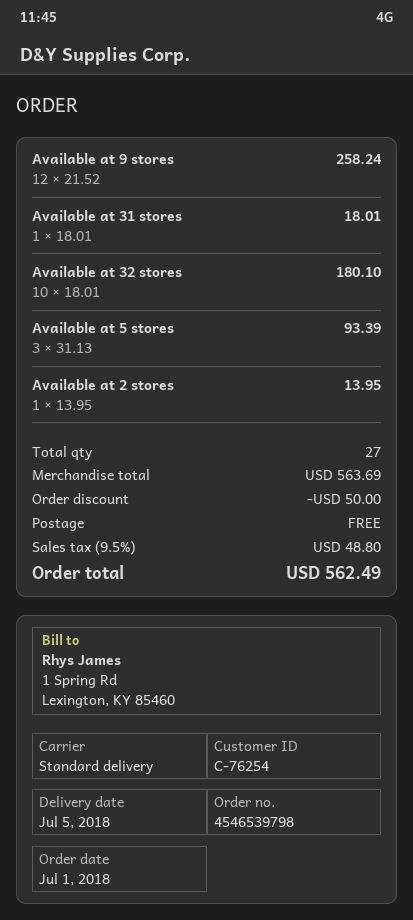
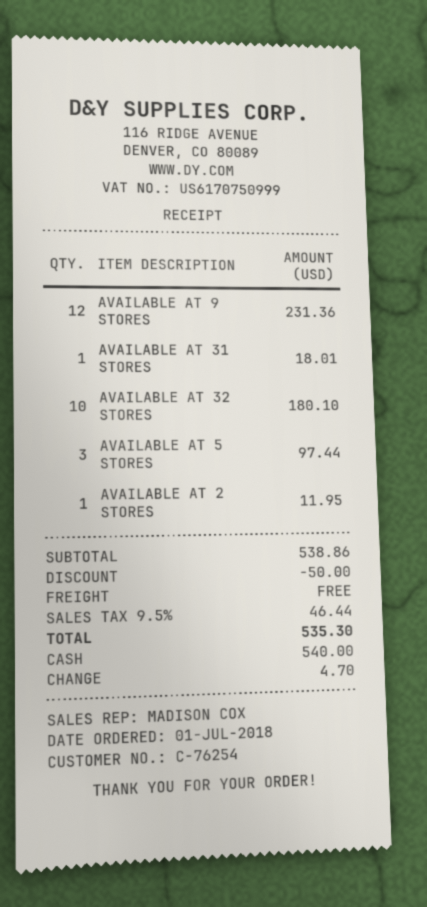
Available at 9 stores: 12 for 258.24 -> 12 for 231.36
Available at 5 stores: 3 for 93.39 -> 3 for 97.44
Available at 2 stores: 1 for 13.95 -> 1 for 11.95
subtotal: 563.69 -> 538.86
tax: 9.5% = 48.80 -> 9.5% = 46.44
total: 562.49 -> 535.30

